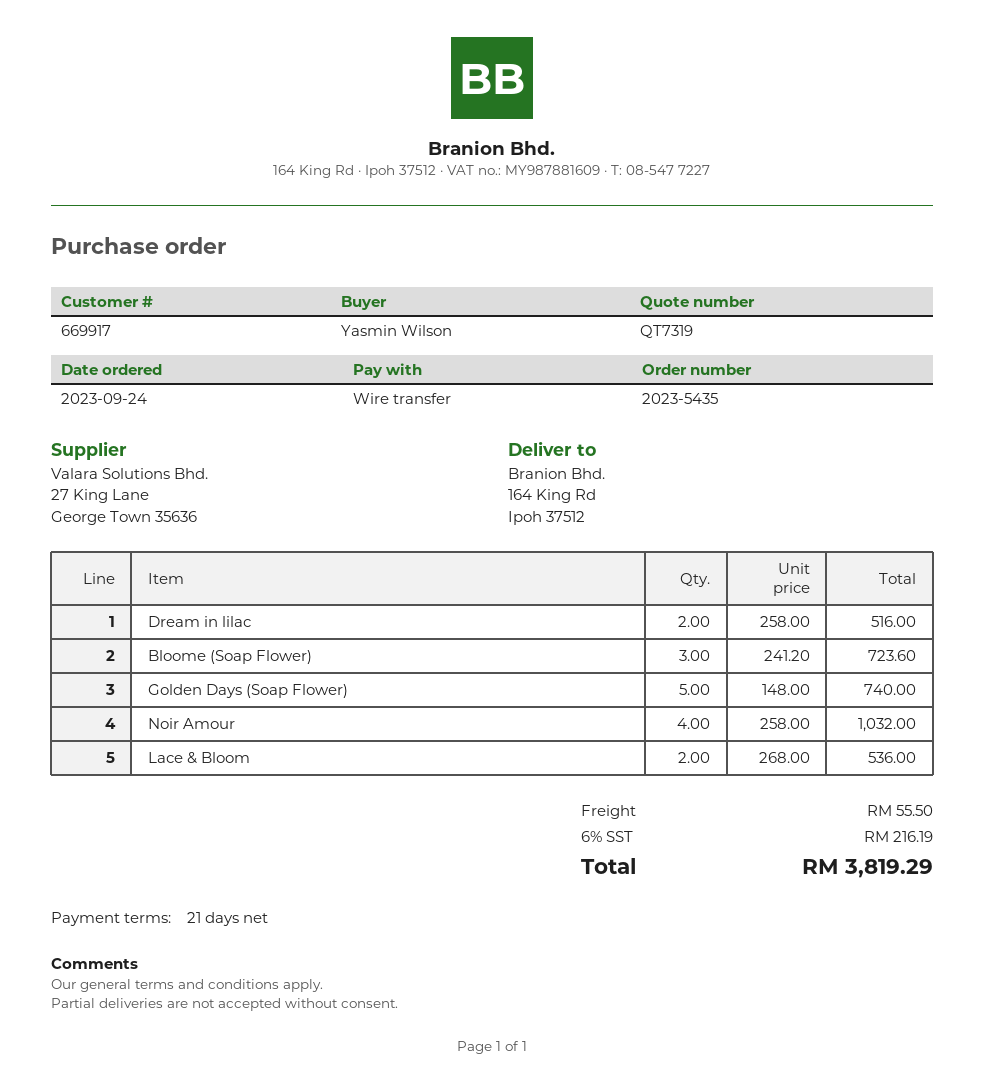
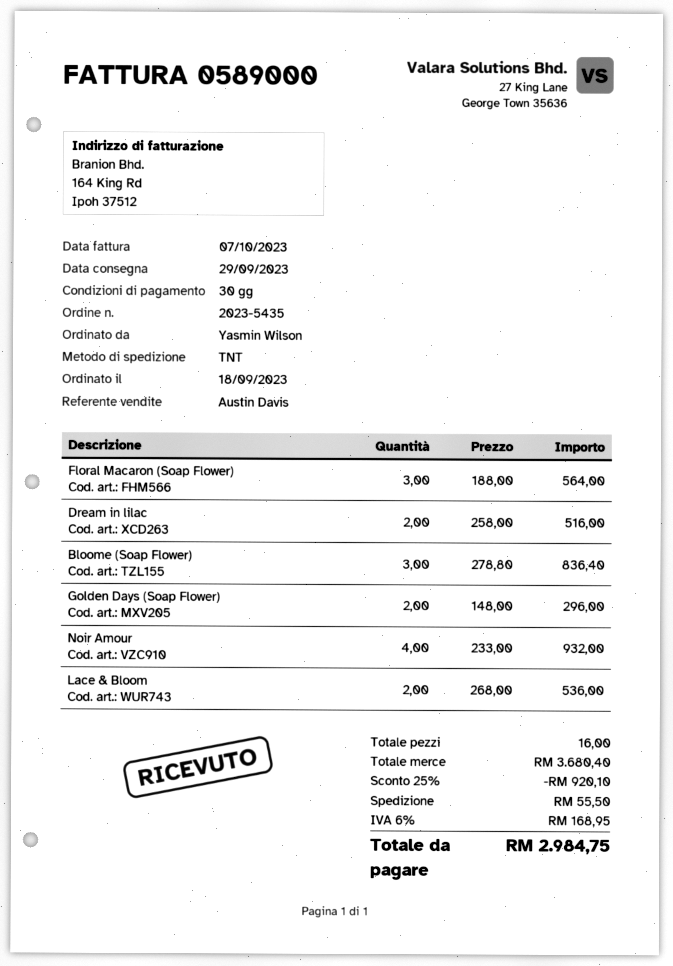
order date: 2023-09-24 -> 2023-09-18
payment terms: 21 days -> 30 days
Bloome (Soap Flower): 3 x 241.20 = 723.60 -> 3 x 278.80 = 836.40
Golden Days (Soap Flower): 5 x 148.00 = 740.00 -> 2 x 148.00 = 296.00
Noir Amour: 4 x 258.00 = 1032.00 -> 4 x 233.00 = 932.00
Floral Macaron (Soap Flower): none -> 3 x 188.00 = 564.00
discount: none -> 25% = 920.10
tax: 6% = 216.19 -> 6% = 168.95
total: 3819.29 -> 2984.75

